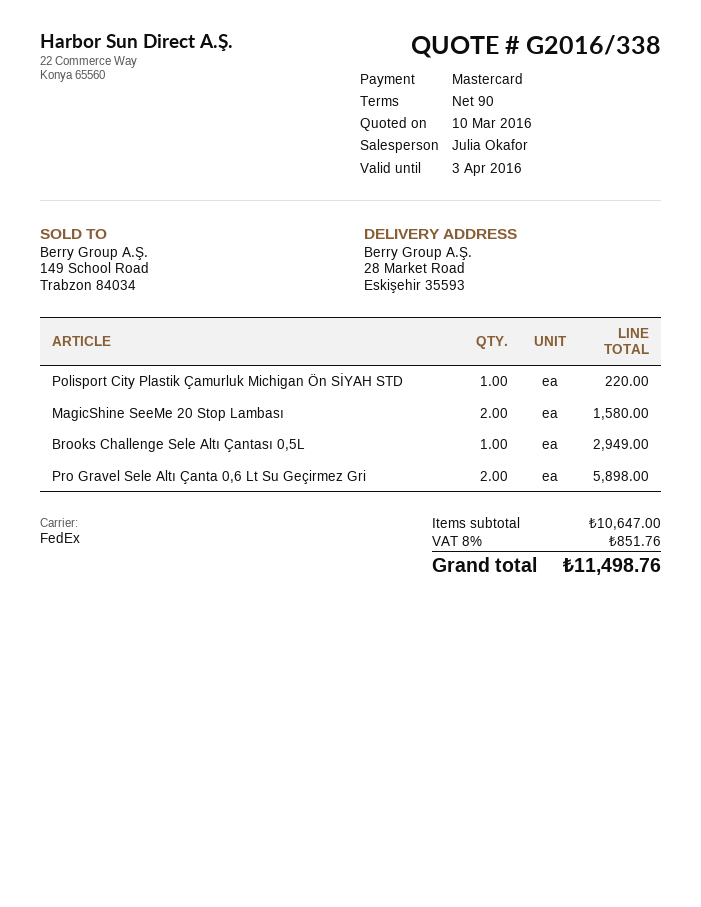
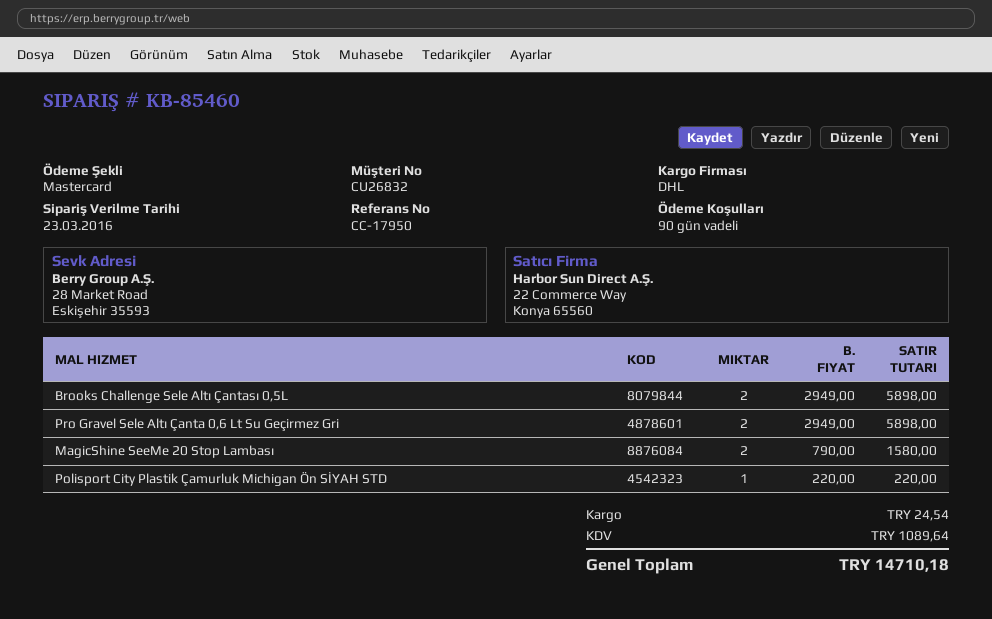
shipping method: FedEx -> DHL
Brooks Challenge Sele Altı Çantası 0,5L: 1 for 2949.00 -> 2 for 5898.00
shipping: none -> 24.54
tax: 851.76 -> 1089.64
total: 11498.76 -> 14710.18

